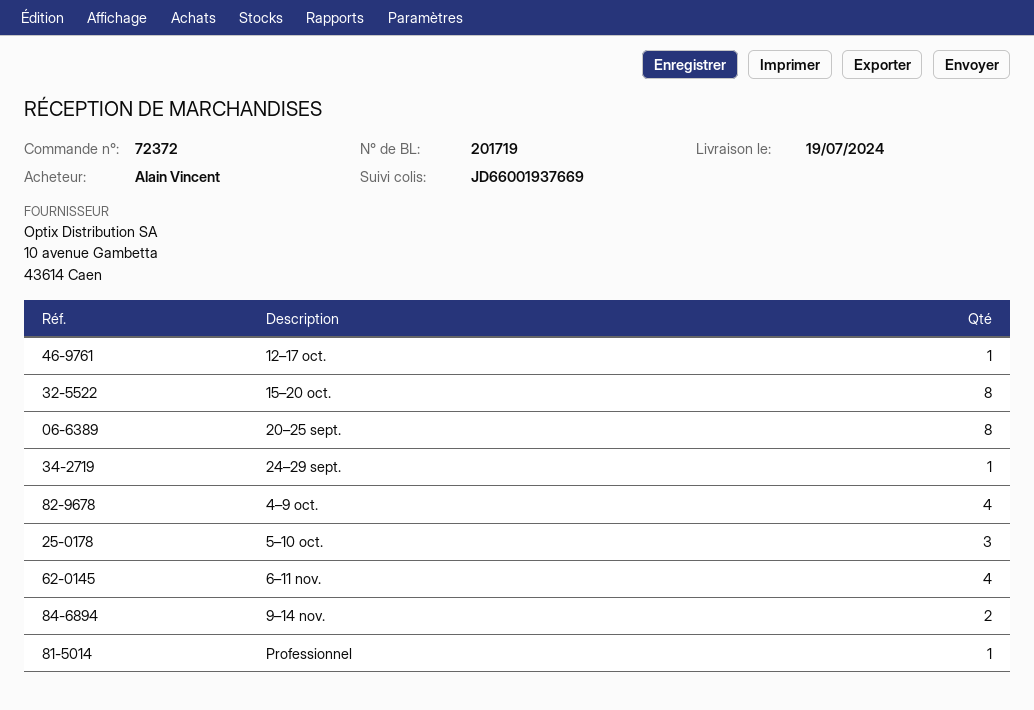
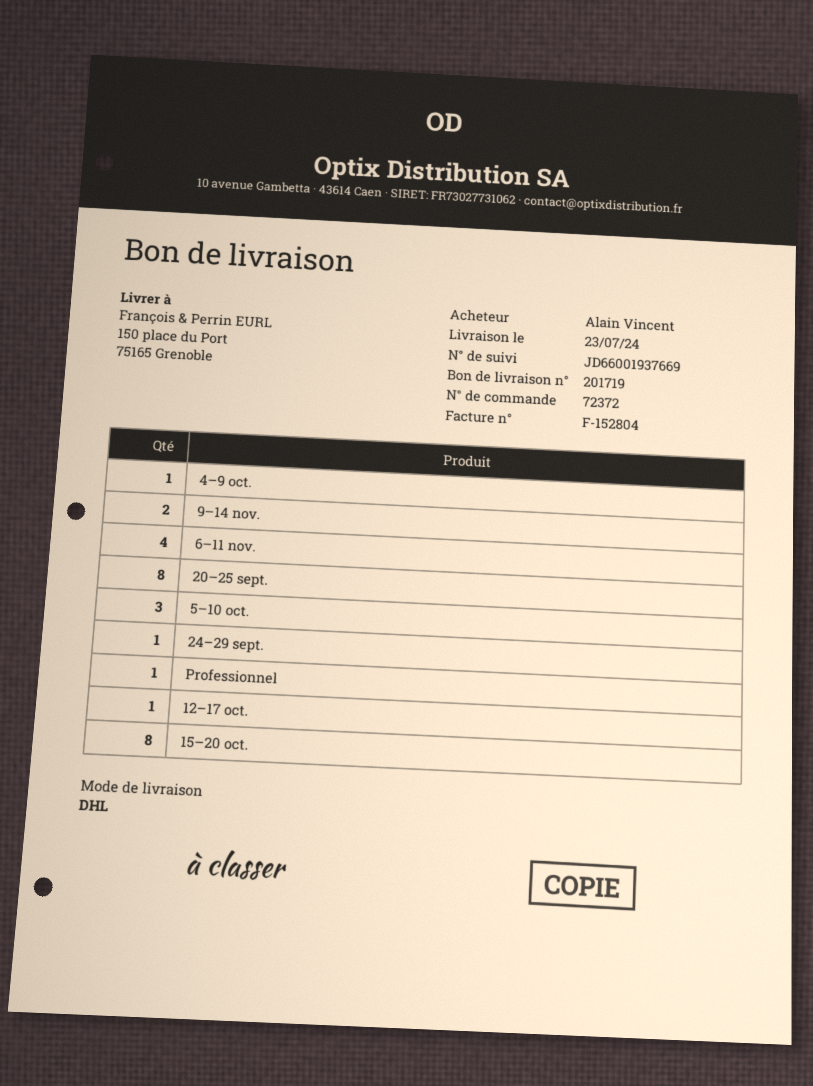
delivery date: 2024-07-19 -> 2024-07-23
4–9 oct.: 4 -> 1

